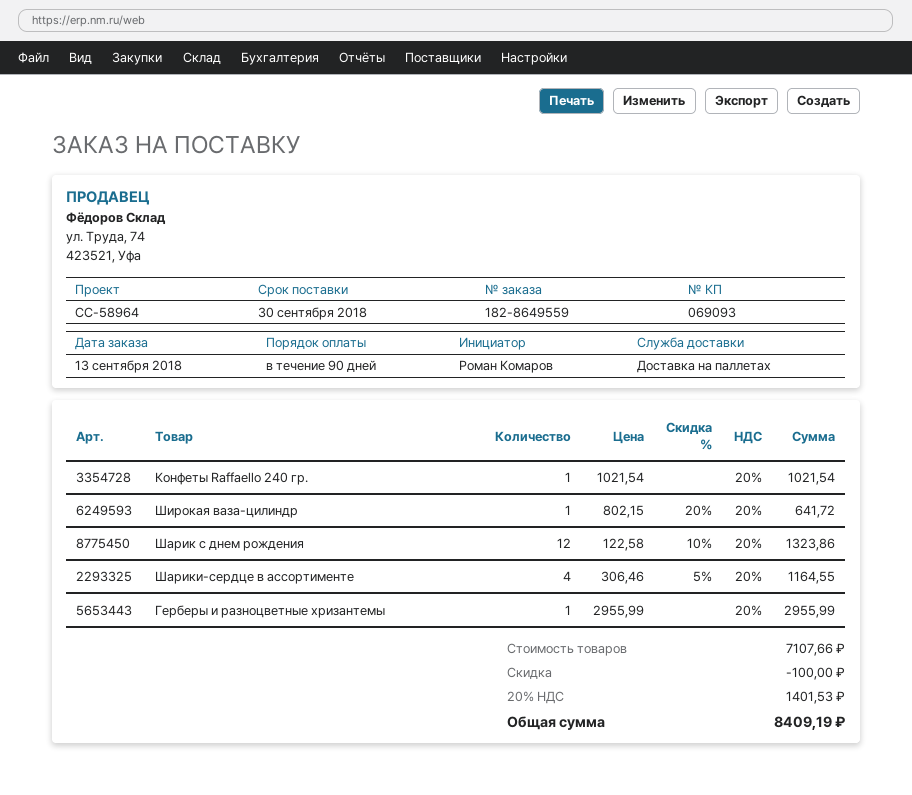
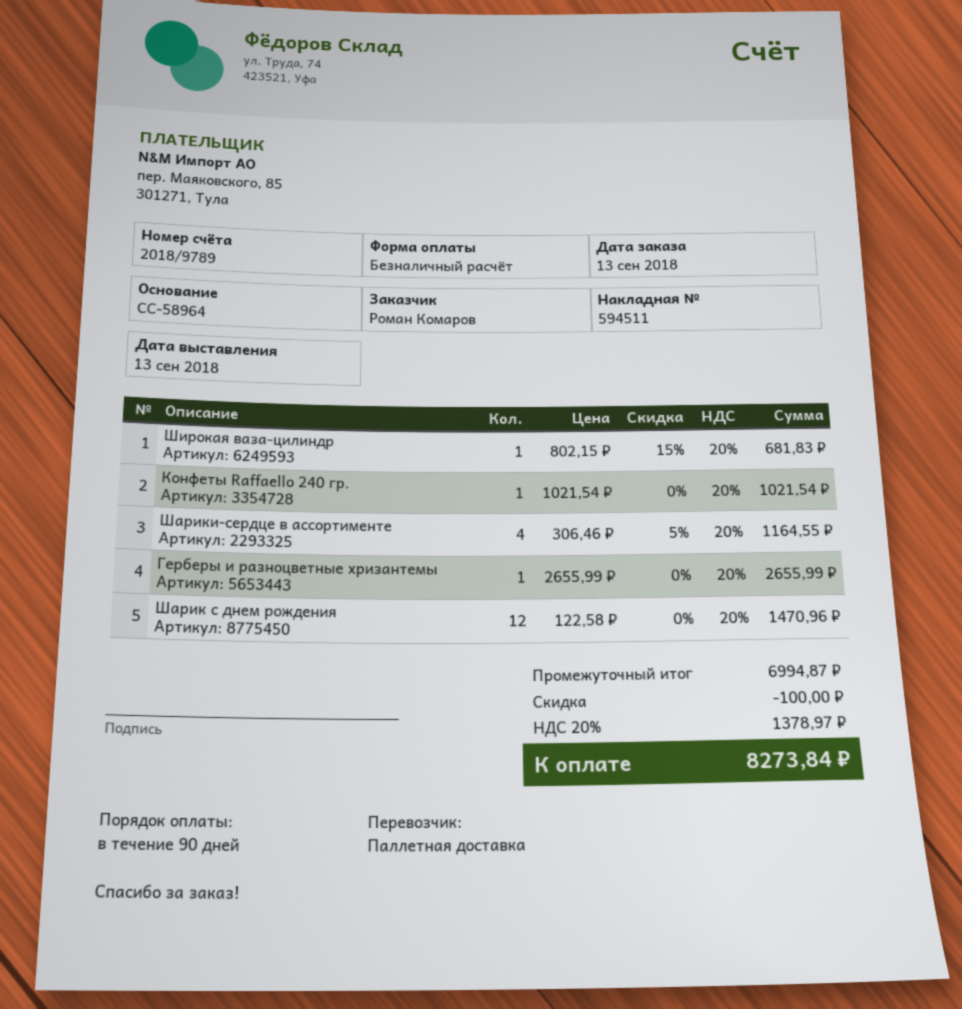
Широкая ваза-цилиндр: 1 x 802.15 - 20% = 641.72 -> 1 x 802.15 - 15% = 681.83
Шарик с днем рождения: 12 x 122.58 - 10% = 1323.86 -> 12 x 122.58 = 1470.96
Герберы и разноцветные хризантемы: 1 x 2955.99 = 2955.99 -> 1 x 2655.99 = 2655.99
subtotal: 7107.66 -> 6994.87
tax: 20% = 1401.53 -> 20% = 1378.97
total: 8409.19 -> 8273.84

